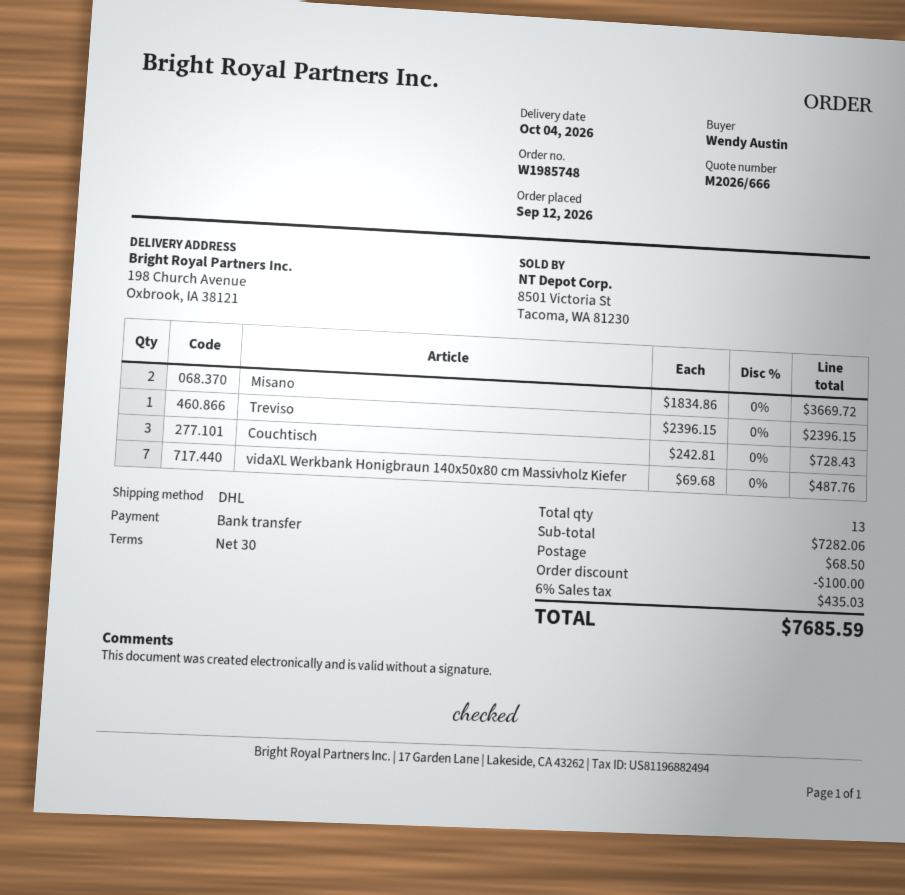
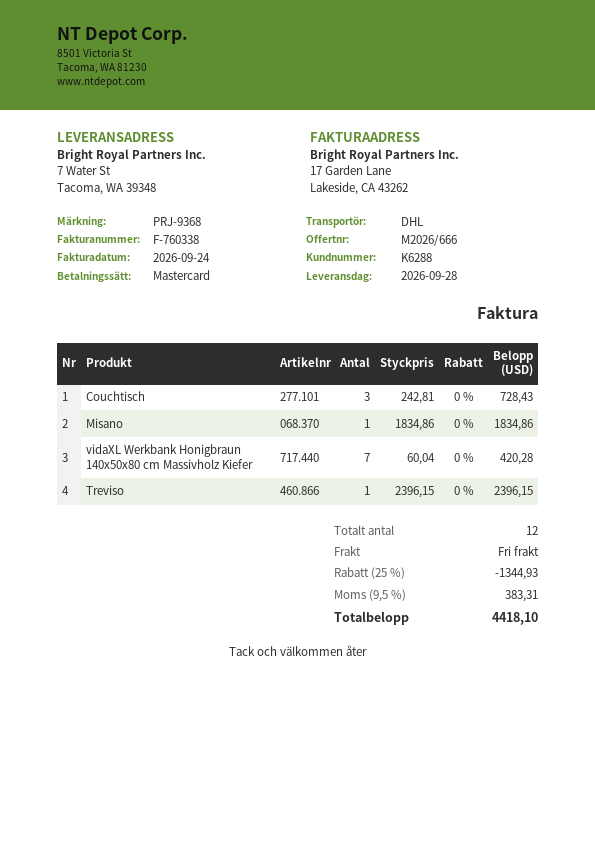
delivery date: 2026-10-04 -> 2026-09-28
payment method: bank transfer -> Mastercard
ship to: 198 Church Avenue, Oxbrook, IA 38121 -> 7 Water St, Tacoma, WA 39348
Misano: 2 x 1834.86 = 3669.72 -> 1 x 1834.86 = 1834.86
vidaXL Werkbank Honigbraun 140x50x80 cm Massivholz Kiefer: 7 x 69.68 = 487.76 -> 7 x 60.04 = 420.28
total quantity: 13 -> 12
discount: 100.00 -> 1344.93
shipping: 68.50 -> 0.00
tax: 6% = 435.03 -> 9.5% = 383.31
total: 7685.59 -> 4418.10

